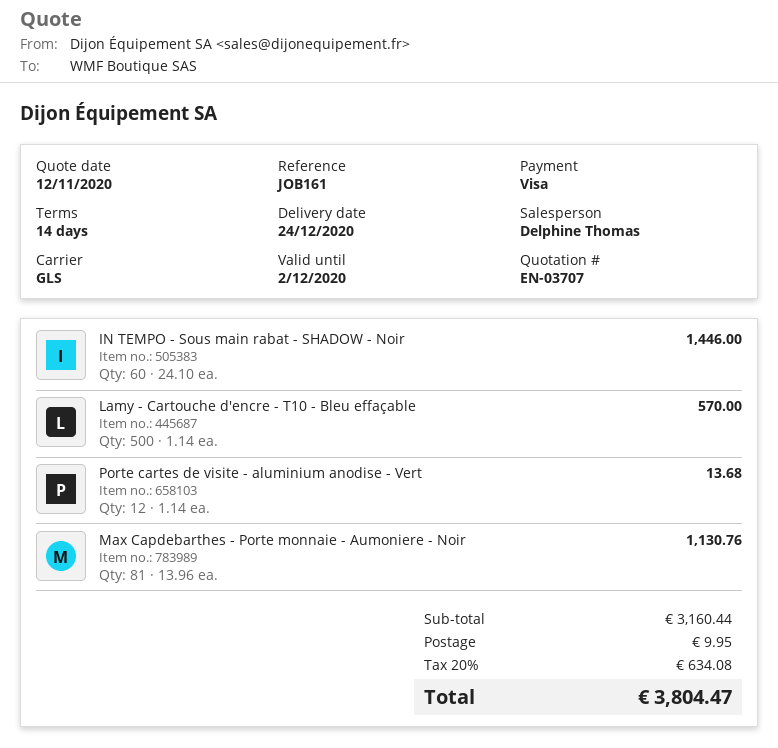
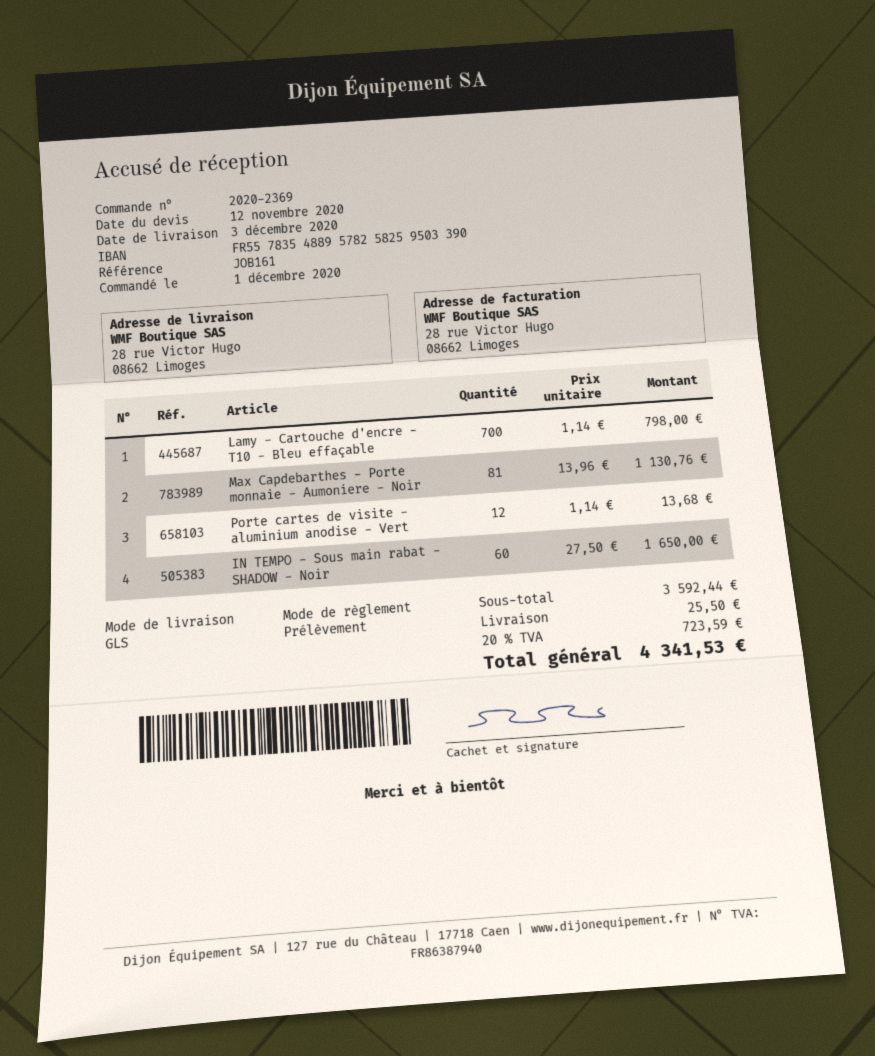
delivery date: 2020-12-24 -> 2020-12-03
payment method: Visa -> direct debit
IN TEMPO - Sous main rabat - SHADOW - Noir: 60 x 24.10 = 1446.00 -> 60 x 27.50 = 1650.00
Lamy - Cartouche d'encre - T10 - Bleu effaçable: 500 x 1.14 = 570.00 -> 700 x 1.14 = 798.00
subtotal: 3160.44 -> 3592.44
shipping: 9.95 -> 25.50
tax: 20% = 634.08 -> 20% = 723.59
total: 3804.47 -> 4341.53

